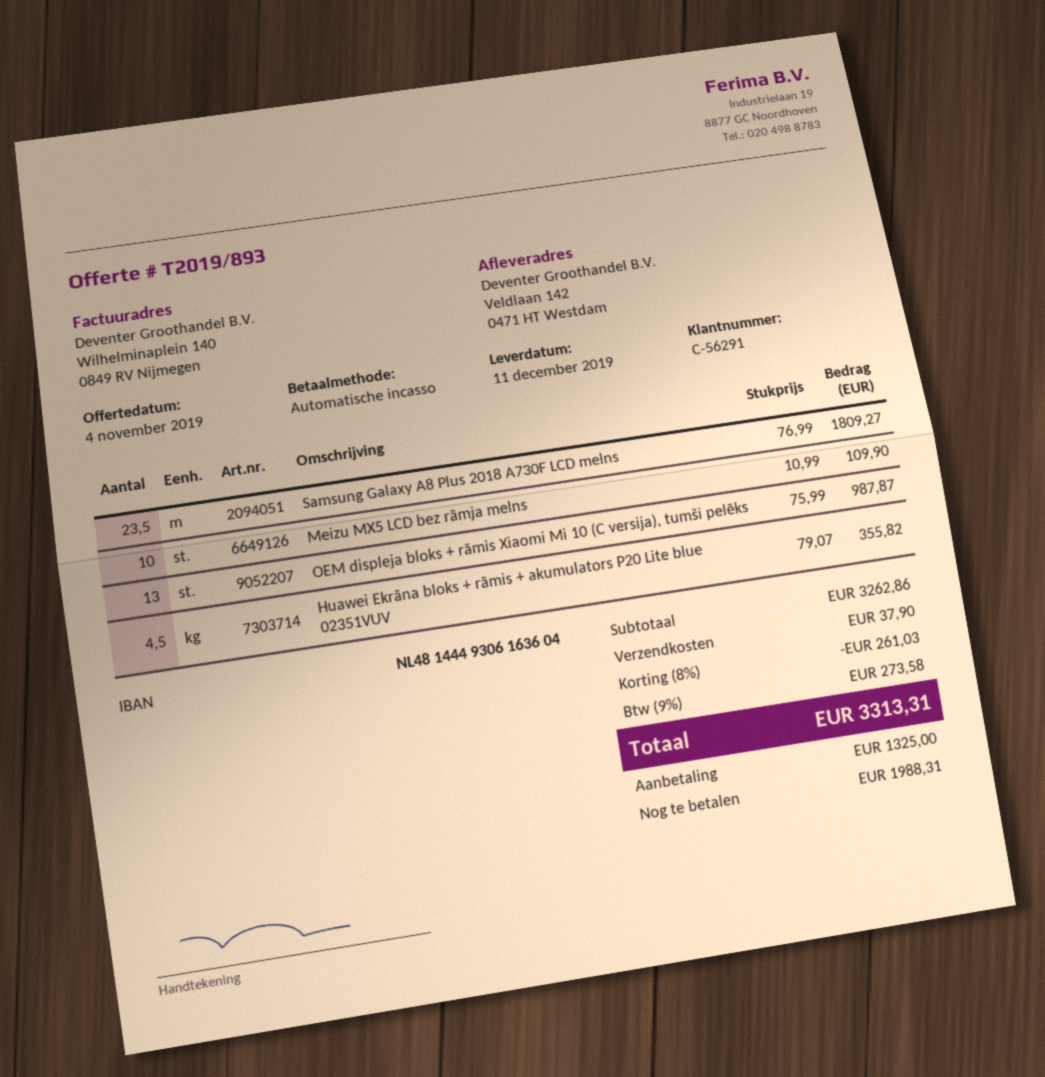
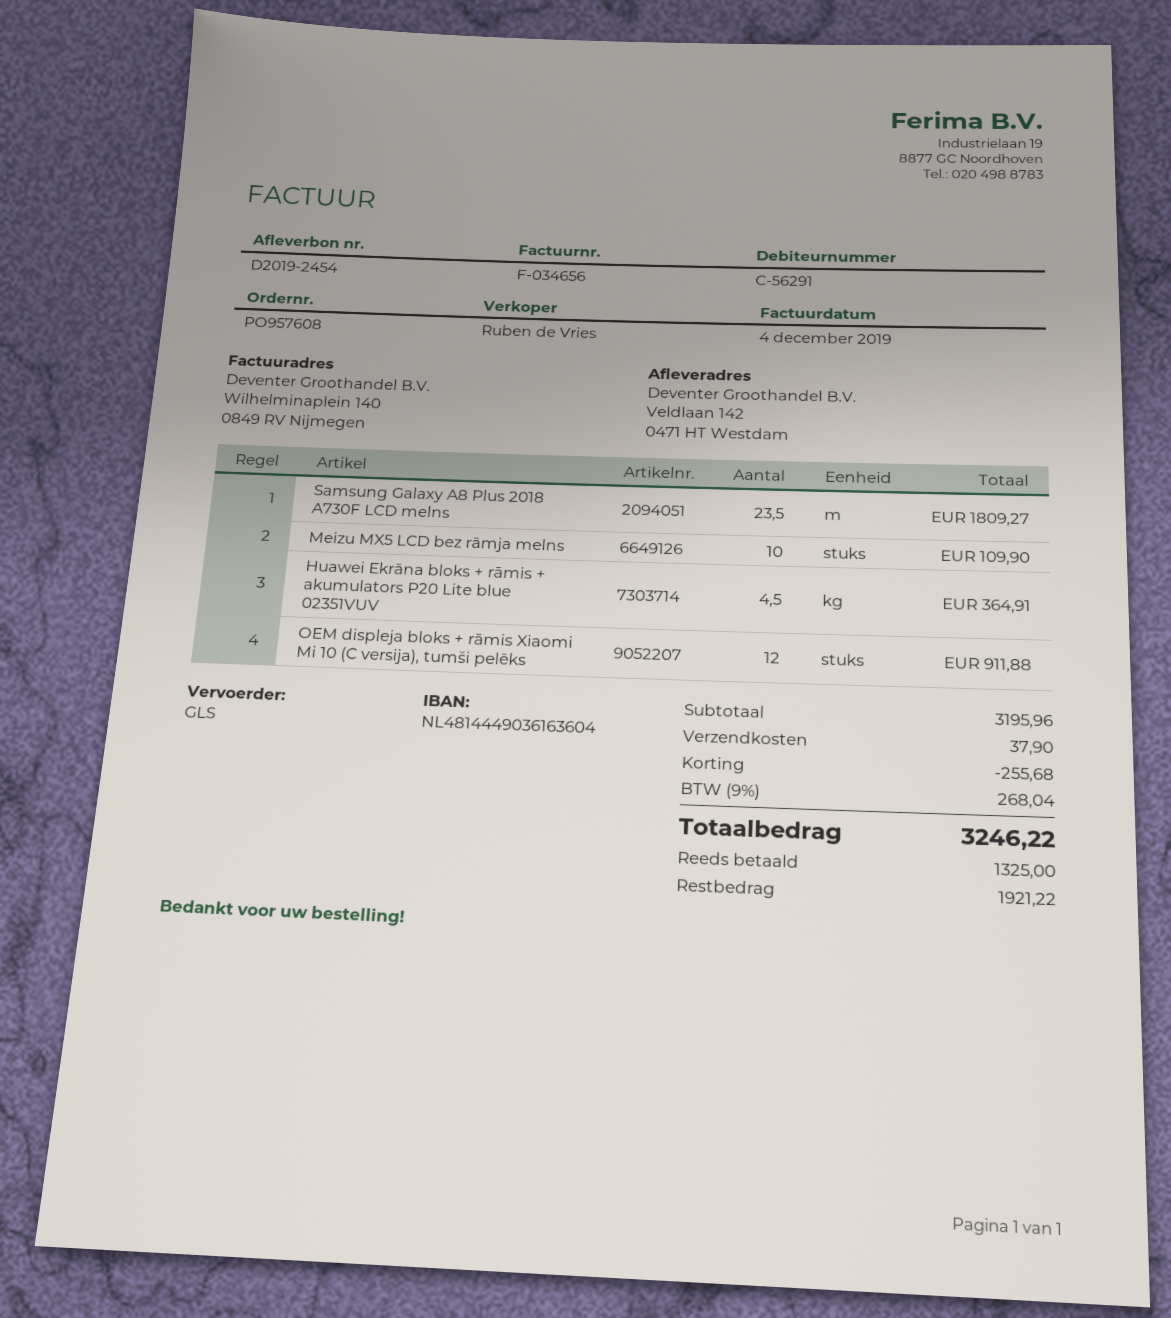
bank account: NL4814449306163604 -> NL4814449036163604
OEM displeja bloks + rāmis Xiaomi Mi 10 (C versija), tumši pelēks: 13 for 987.87 -> 12 for 911.88
Huawei Ekrāna bloks + rāmis + akumulators P20 Lite blue 02351VUV: 4.5 for 355.82 -> 4.5 for 364.91
subtotal: 3262.86 -> 3195.96
discount: 261.03 -> 255.68
tax: 9% = 273.58 -> 9% = 268.04
total: 3313.31 -> 3246.22
balance: 1988.31 -> 1921.22

